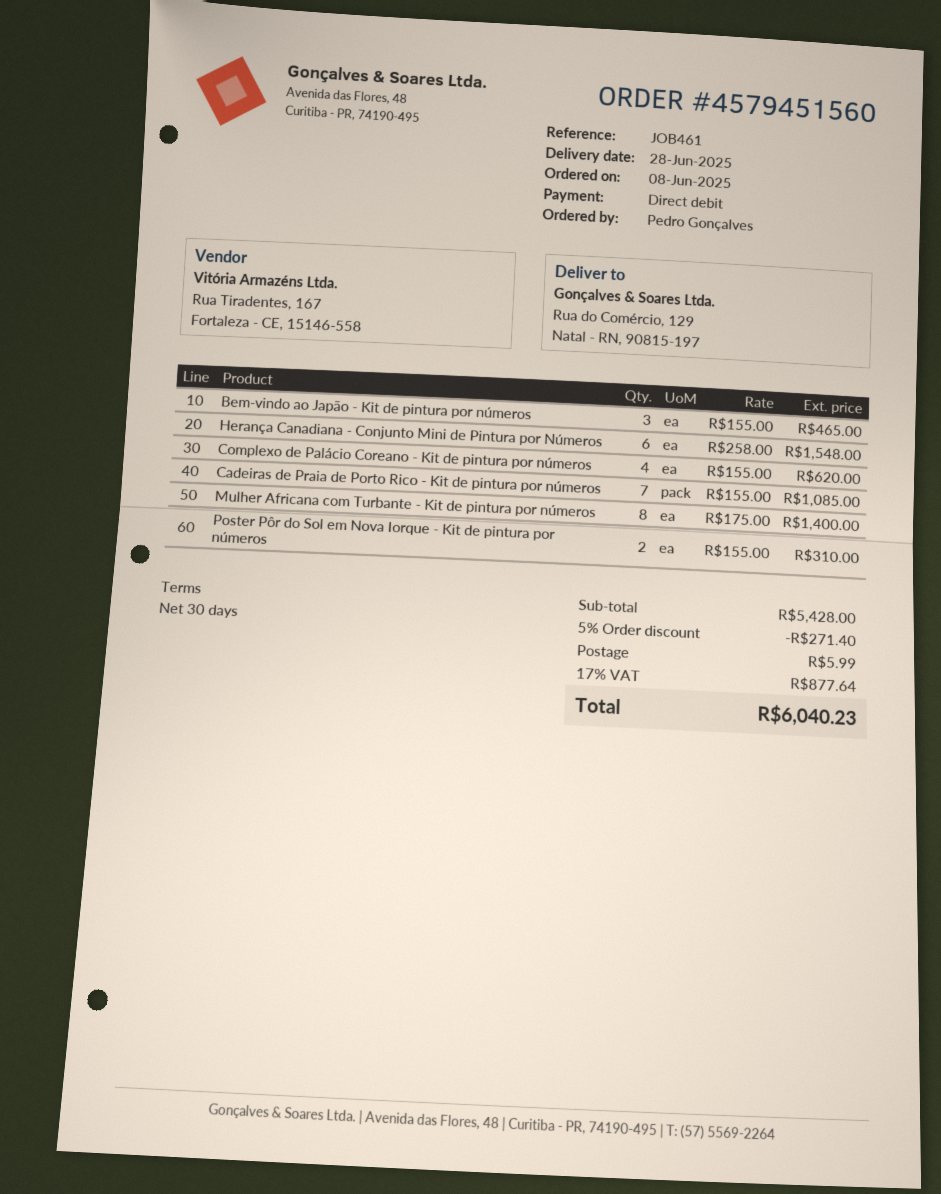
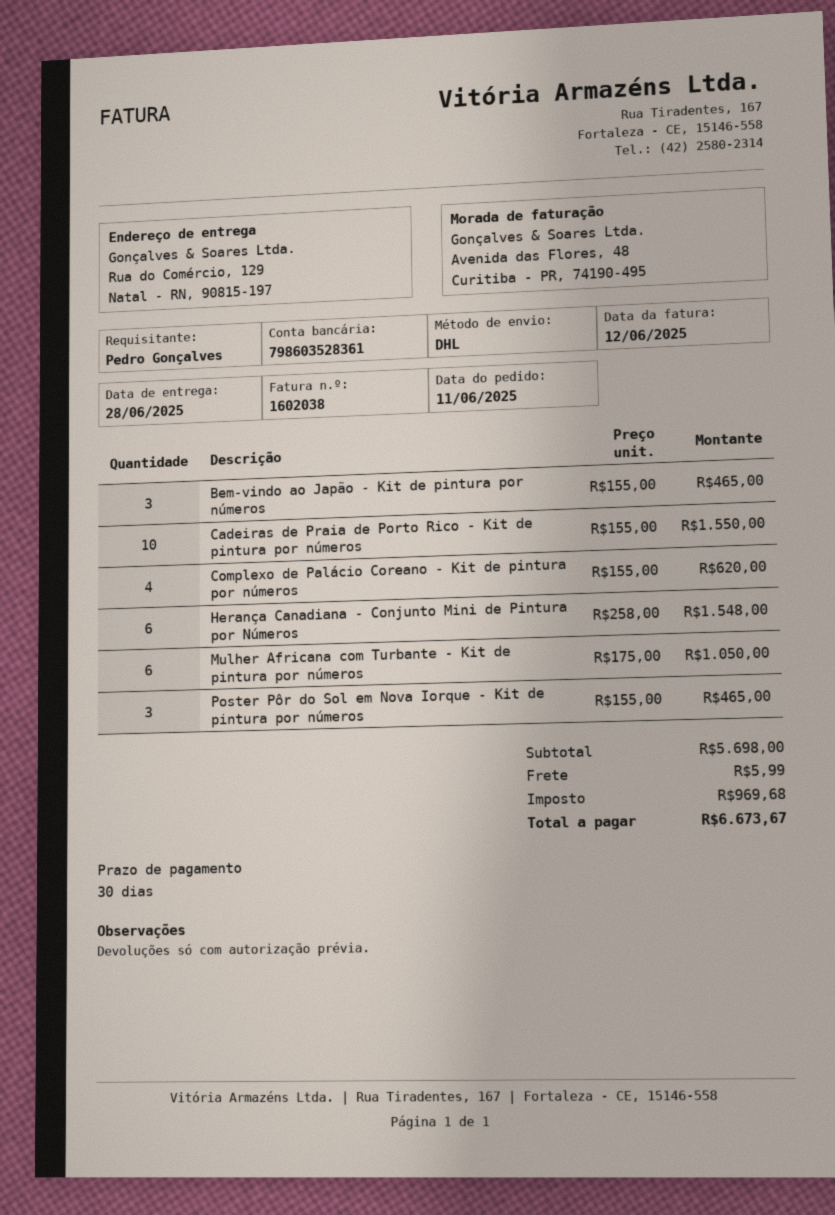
order date: 2025-06-08 -> 2025-06-11
Cadeiras de Praia de Porto Rico - Kit de pintura por números: 7 x 155.00 = 1085.00 -> 10 x 155.00 = 1550.00
Mulher Africana com Turbante - Kit de pintura por números: 8 x 175.00 = 1400.00 -> 6 x 175.00 = 1050.00
Poster Pôr do Sol em Nova Iorque - Kit de pintura por números: 2 x 155.00 = 310.00 -> 3 x 155.00 = 465.00
subtotal: 5428.00 -> 5698.00
discount: 5% = 271.40 -> none
tax: 877.64 -> 969.68
total: 6040.23 -> 6673.67

